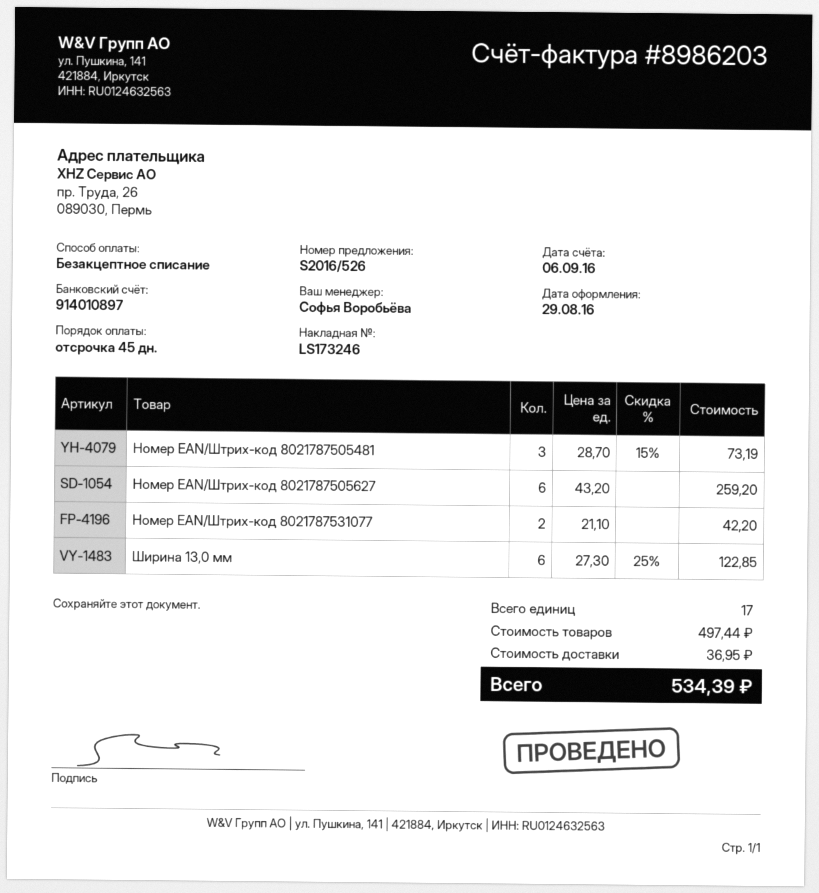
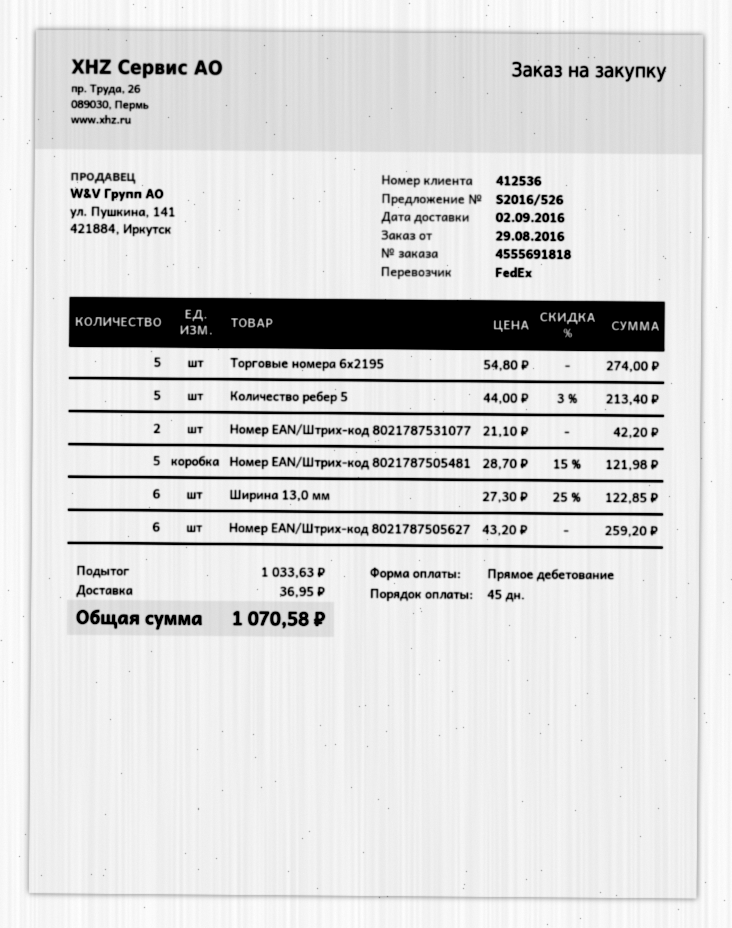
Номер EAN/Штрих-код 8021787505481: 3 x 28.70 - 15% = 73.19 -> 5 x 28.70 - 15% = 121.98
Торговые номера 6x2195: none -> 5 x 54.80 = 274.00
Количество ребер 5: none -> 5 x 44.00 - 3% = 213.40
subtotal: 497.44 -> 1033.63
total: 534.39 -> 1070.58

